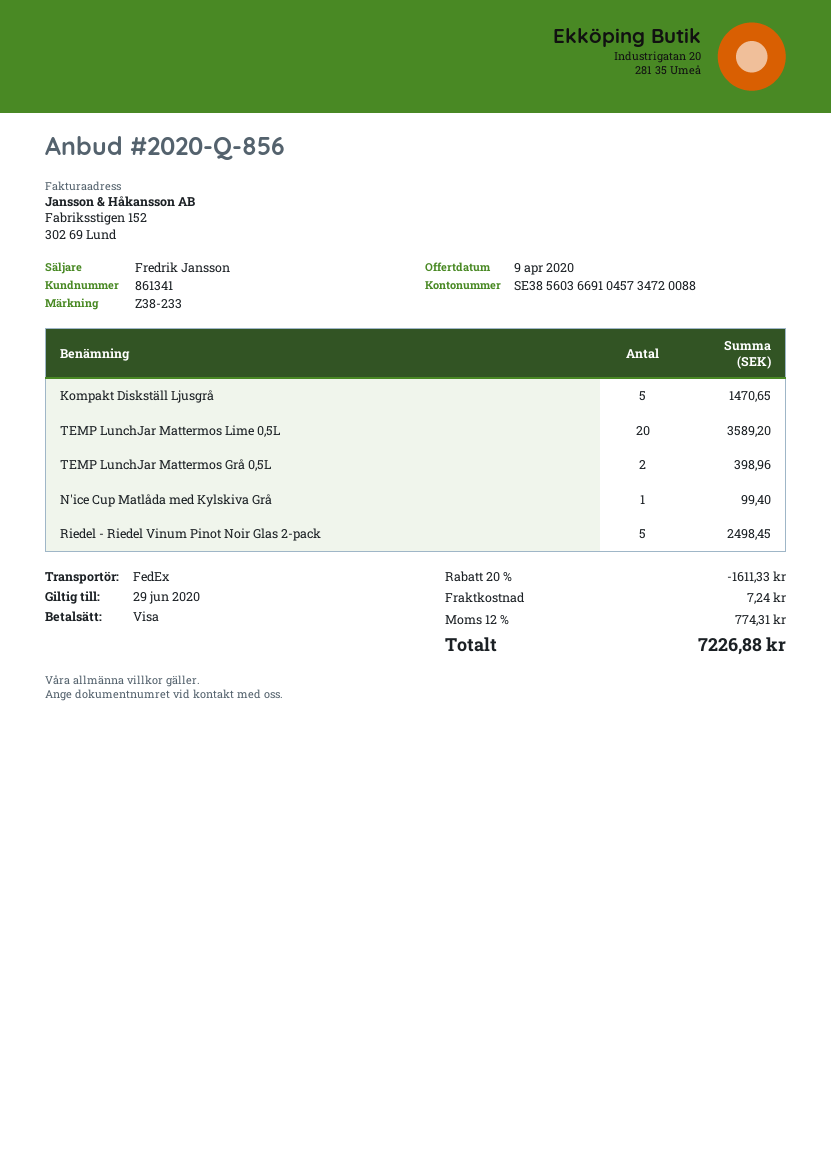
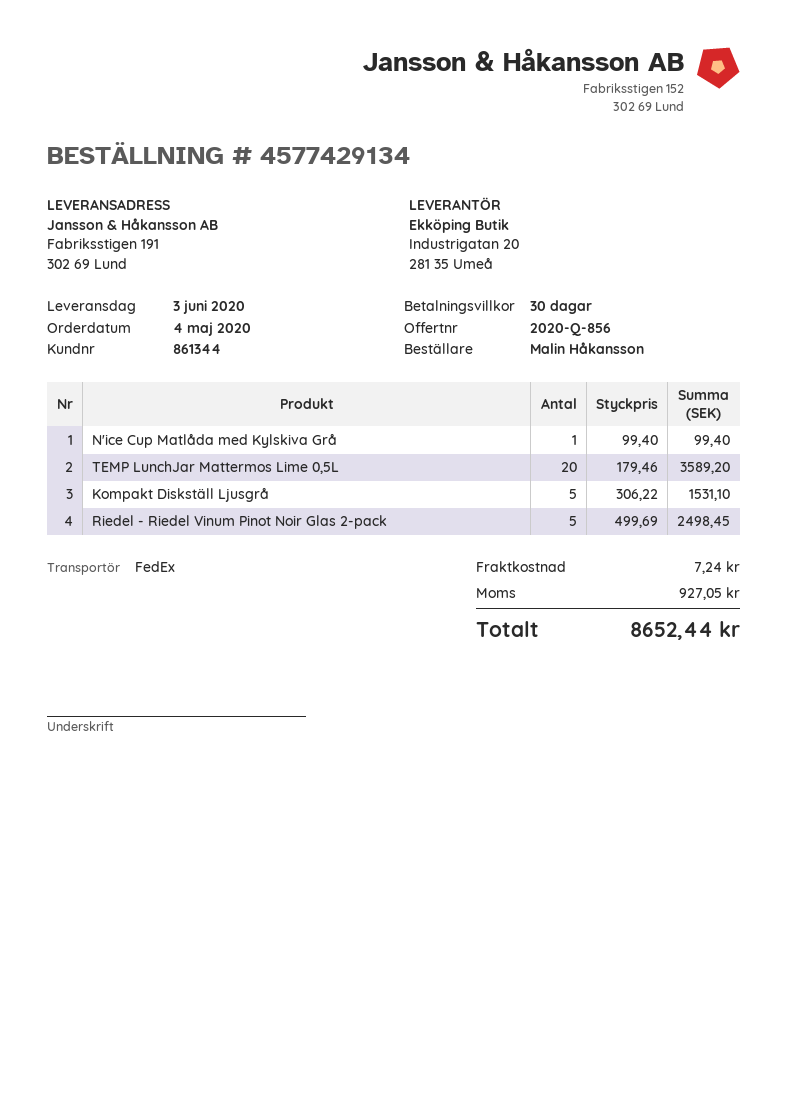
customer number: 861341 -> 861344
Kompakt Diskställ Ljusgrå: 5 for 1470.65 -> 5 for 1531.10
TEMP LunchJar Mattermos Grå 0,5L: 2 for 398.96 -> none
discount: 20% = 1611.33 -> none
tax: 774.31 -> 927.05
total: 7226.88 -> 8652.44

